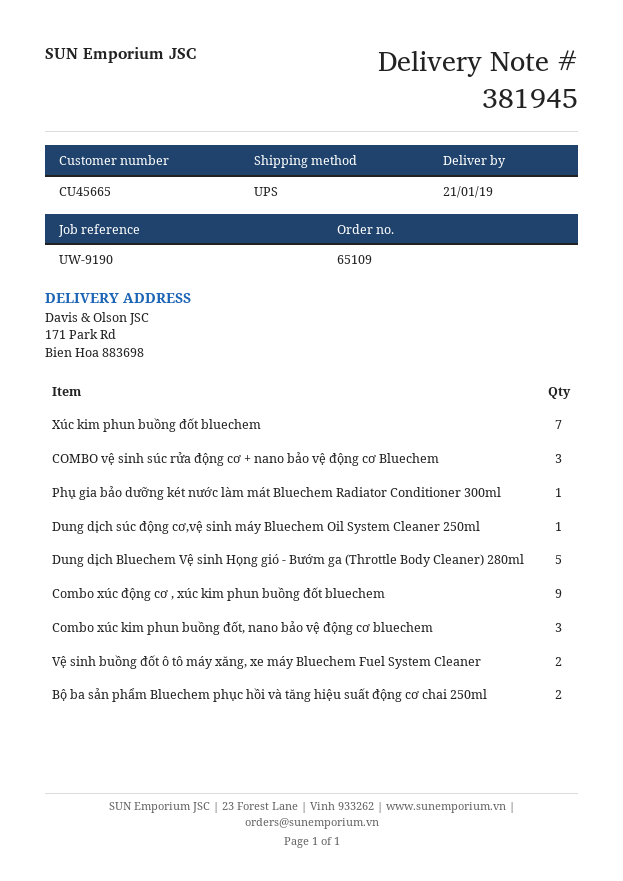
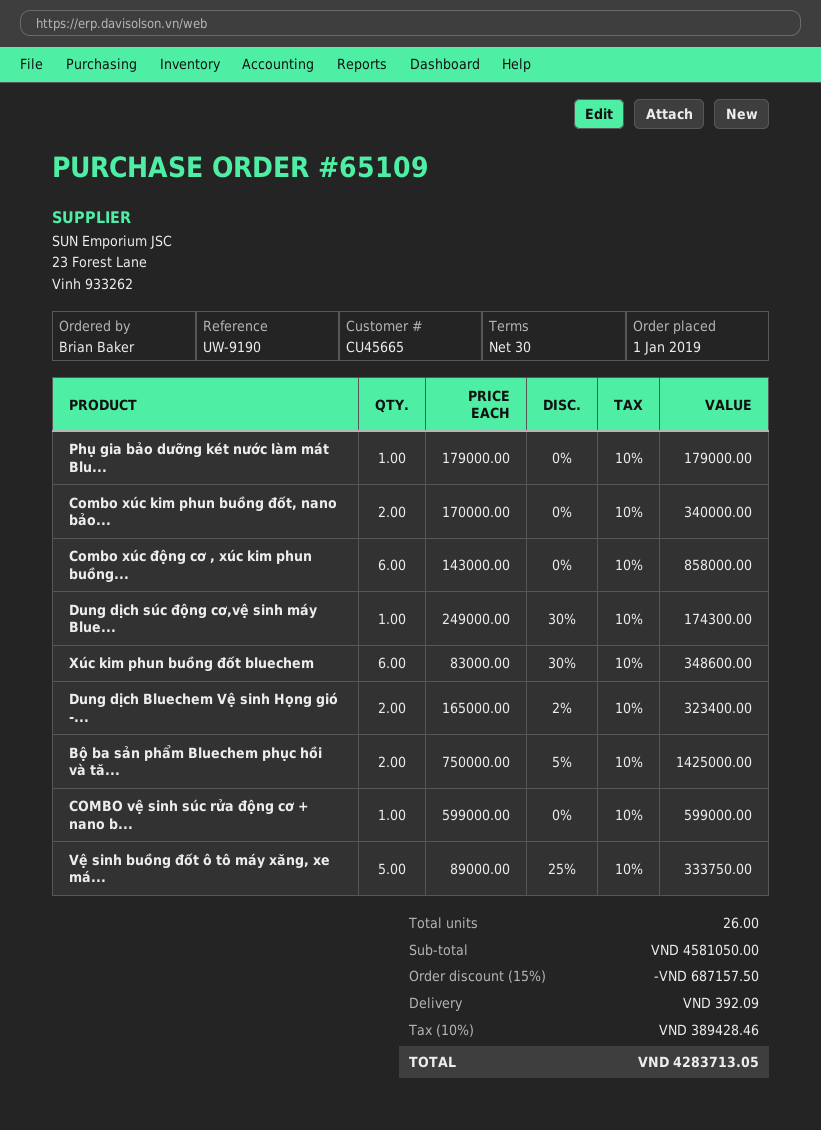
Xúc kim phun buồng đốt bluechem: 7 -> 6
COMBO vệ sinh súc rửa động cơ + nano bảo vệ động cơ Bluechem: 3 -> 1
Dung dịch Bluechem Vệ sinh Họng gió - Bướm ga (Throttle Body Cleaner) 280ml: 5 -> 2
Combo xúc động cơ , xúc kim phun buồng đốt bluechem: 9 -> 6
Combo xúc kim phun buồng đốt, nano bảo vệ động cơ bluechem: 3 -> 2
Vệ sinh buồng đốt ô tô máy xăng, xe máy Bluechem Fuel System Cleaner: 2 -> 5

